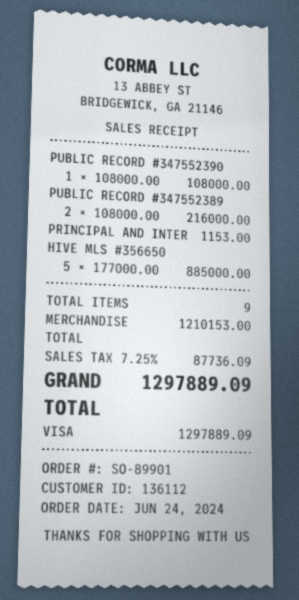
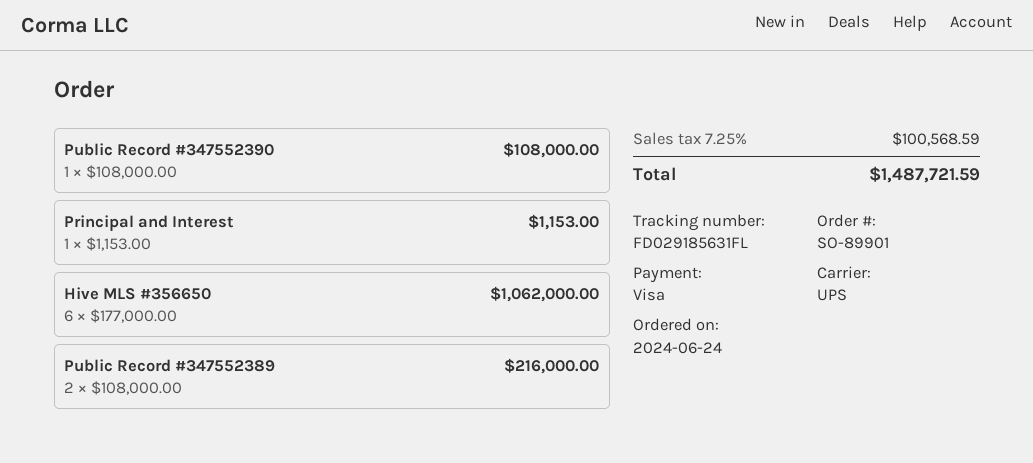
HIVE MLS #356650: 5 x 177000.00 = 885000.00 -> 6 x 177000.00 = 1062000.00
tax: 7.25% = 87736.09 -> 7.25% = 100568.59
total: 1297889.09 -> 1487721.59

